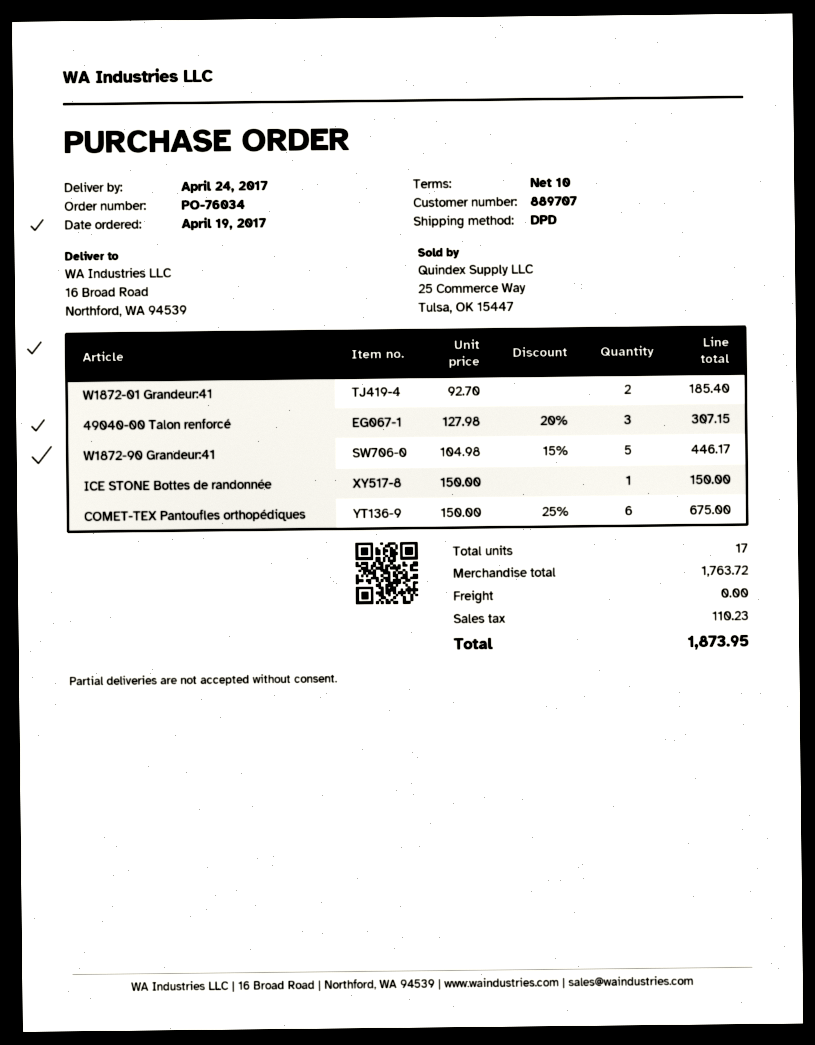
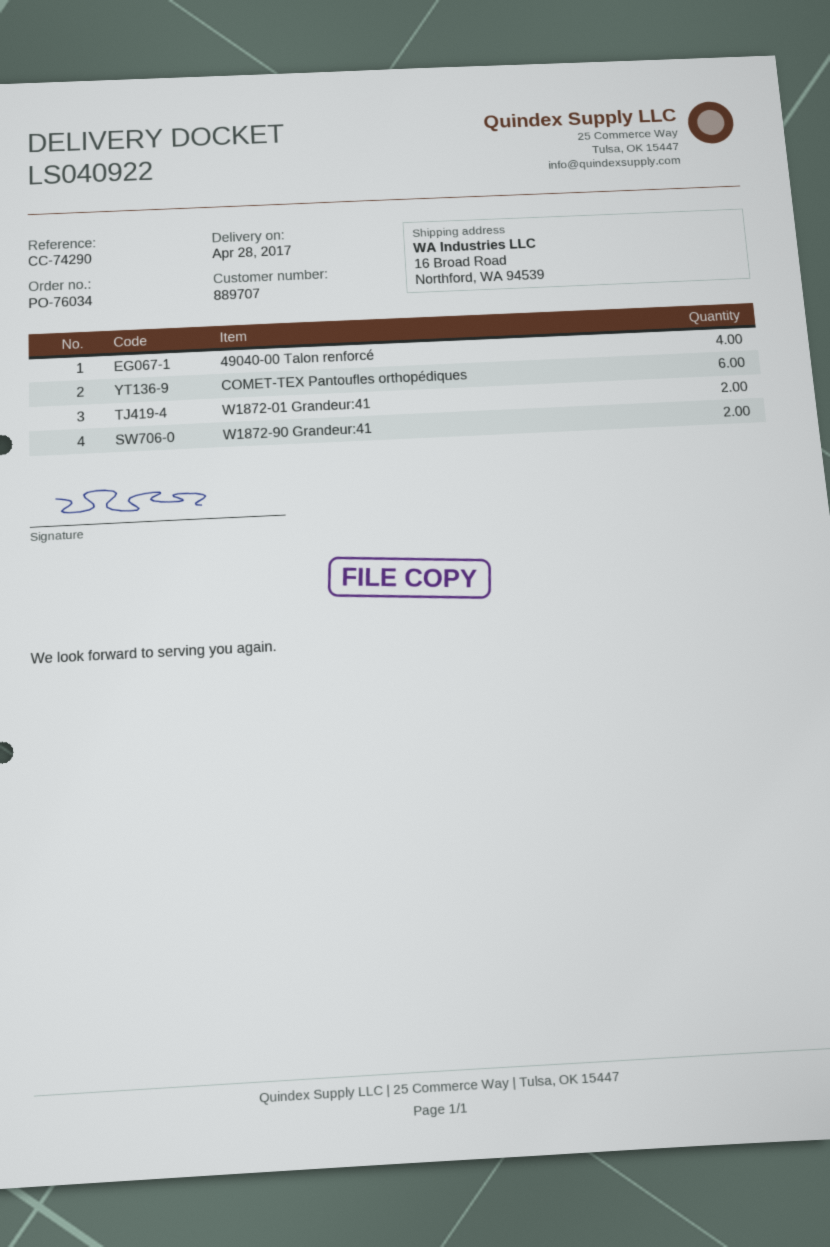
delivery date: 2017-04-24 -> 2017-04-28
49040-00 Talon renforcé: 3 -> 4
W1872-90 Grandeur:41: 5 -> 2
ICE STONE Bottes de randonnée: 1 -> none

